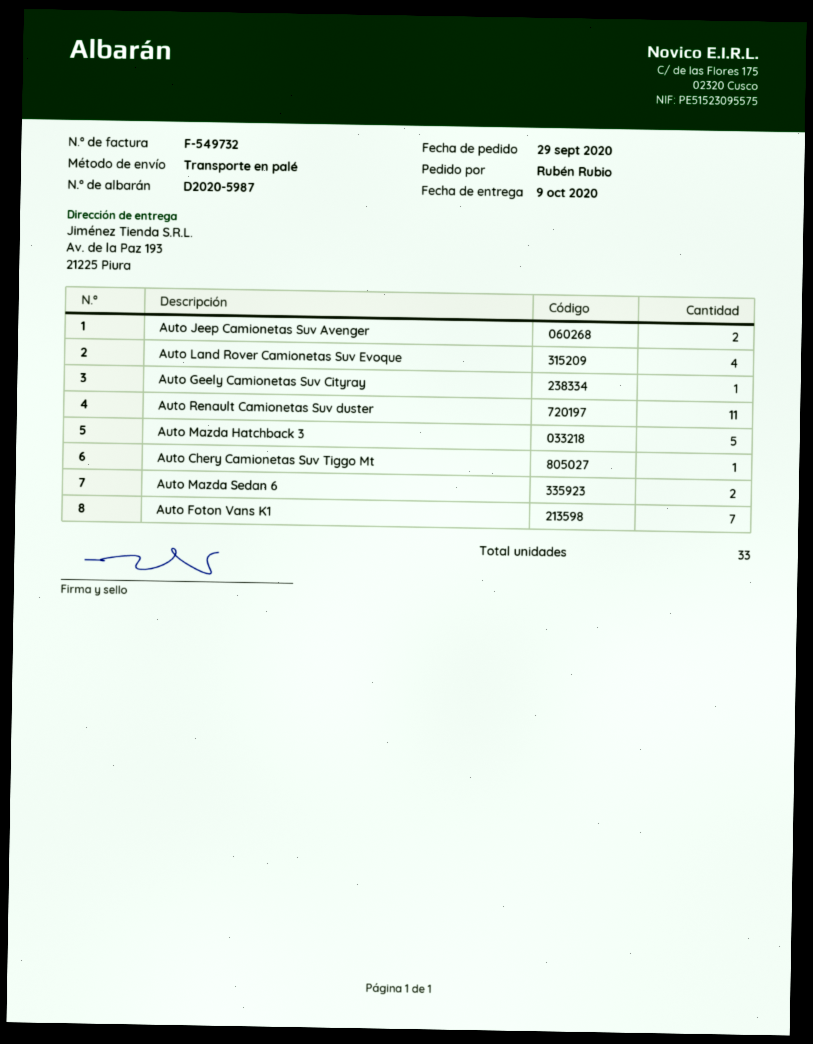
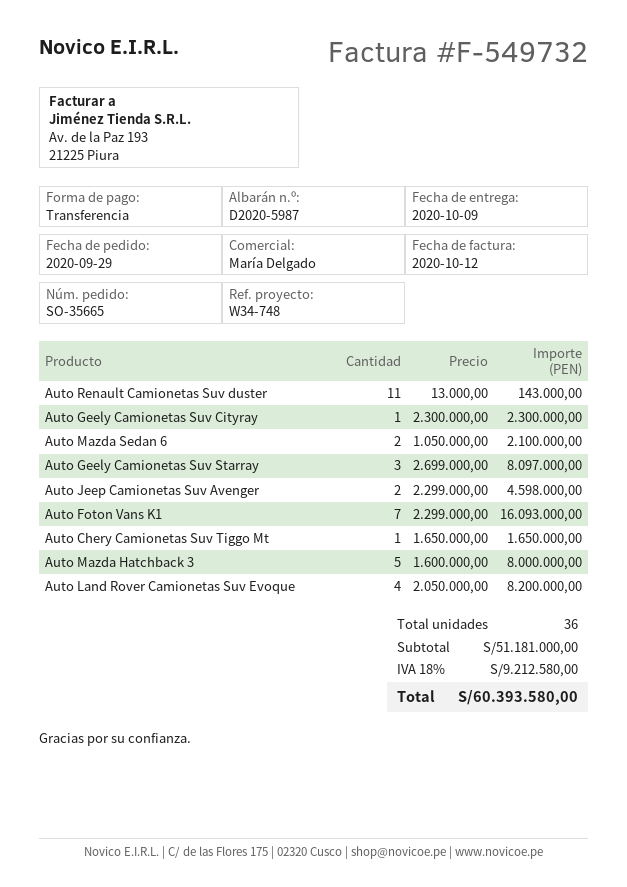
Auto Geely Camionetas Suv Starray: none -> 3
total quantity: 33 -> 36

